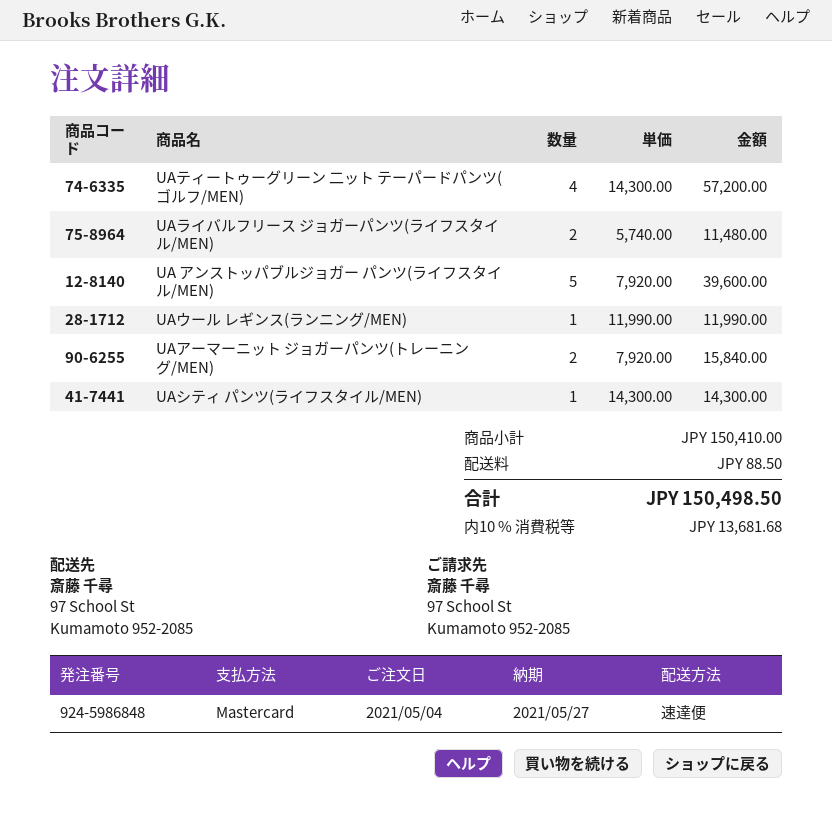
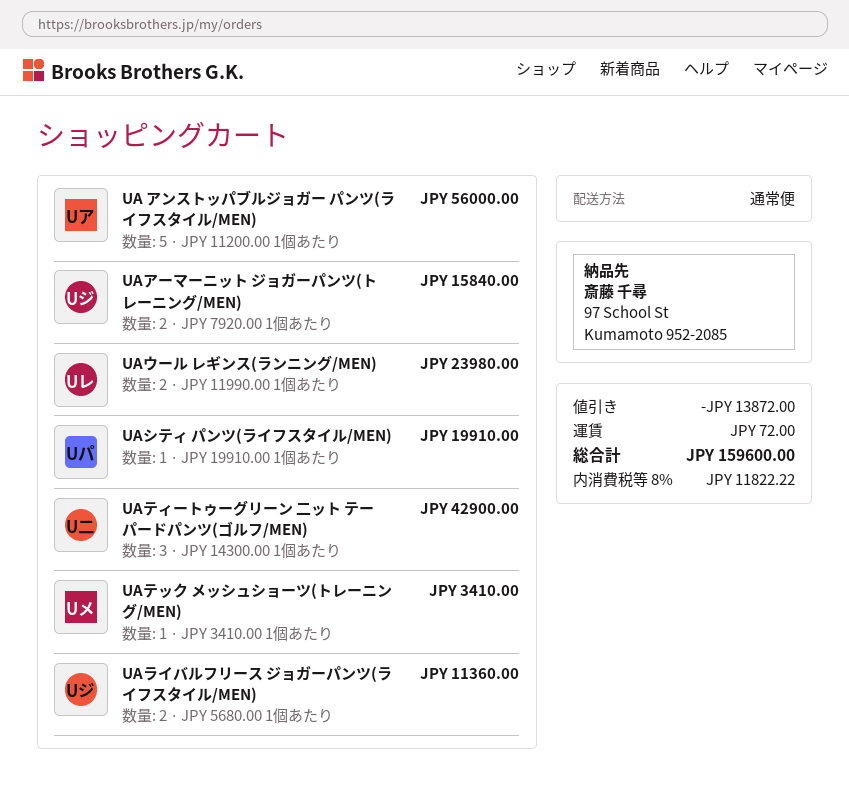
shipping method: express -> standard
UAティートゥーグリーン 二ット テーパードパンツ(ゴルフ/MEN): 4 x 14300.00 = 57200.00 -> 3 x 14300.00 = 42900.00
UAライバルフリース ジョガーパンツ(ライフスタイル/MEN): 2 x 5740.00 = 11480.00 -> 2 x 5680.00 = 11360.00
UA アンストッパブルジョガー パンツ(ライフスタイル/MEN): 5 x 7920.00 = 39600.00 -> 5 x 11200.00 = 56000.00
UAウール レギンス(ランニング/MEN): 1 x 11990.00 = 11990.00 -> 2 x 11990.00 = 23980.00
UAシティ パンツ(ライフスタイル/MEN): 1 x 14300.00 = 14300.00 -> 1 x 19910.00 = 19910.00
UAテック メッシュショーツ(トレーニング/MEN): none -> 1 x 3410.00 = 3410.00
discount: none -> 13872.00
shipping: 88.50 -> 72.00
tax: 10% = 13681.68 -> 8% = 11822.22
total: 150498.50 -> 159600.00

